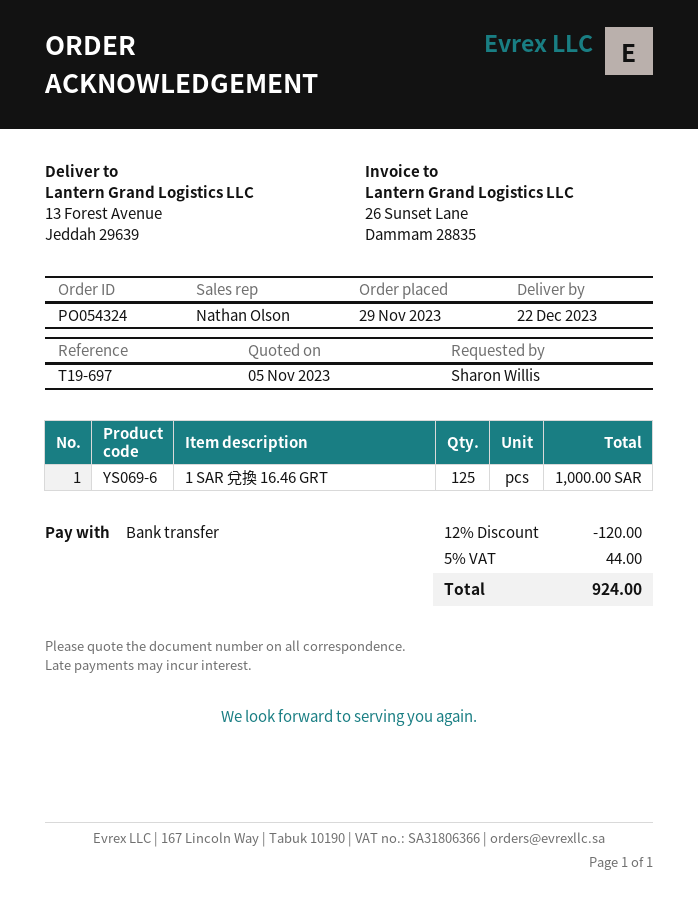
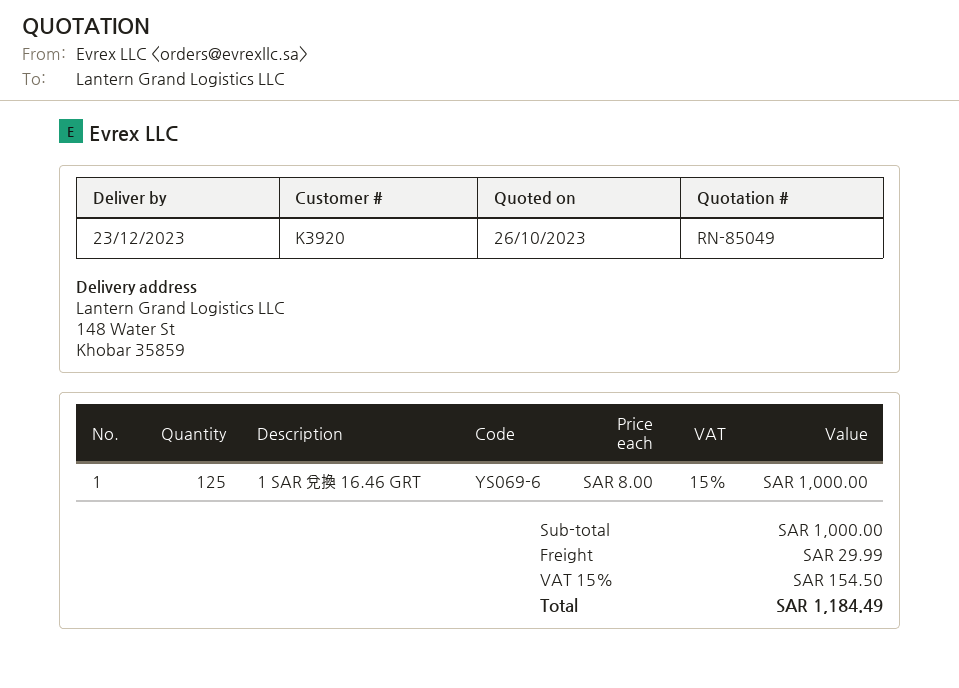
quote date: 2023-11-05 -> 2023-10-26
delivery date: 2023-12-22 -> 2023-12-23
ship to: 13 Forest Avenue, Jeddah 29639 -> 148 Water St, Khobar 35859
discount: 12% = 120.00 -> none
shipping: none -> 29.99
tax: 5% = 44.00 -> 15% = 154.50
total: 924.00 -> 1184.49

